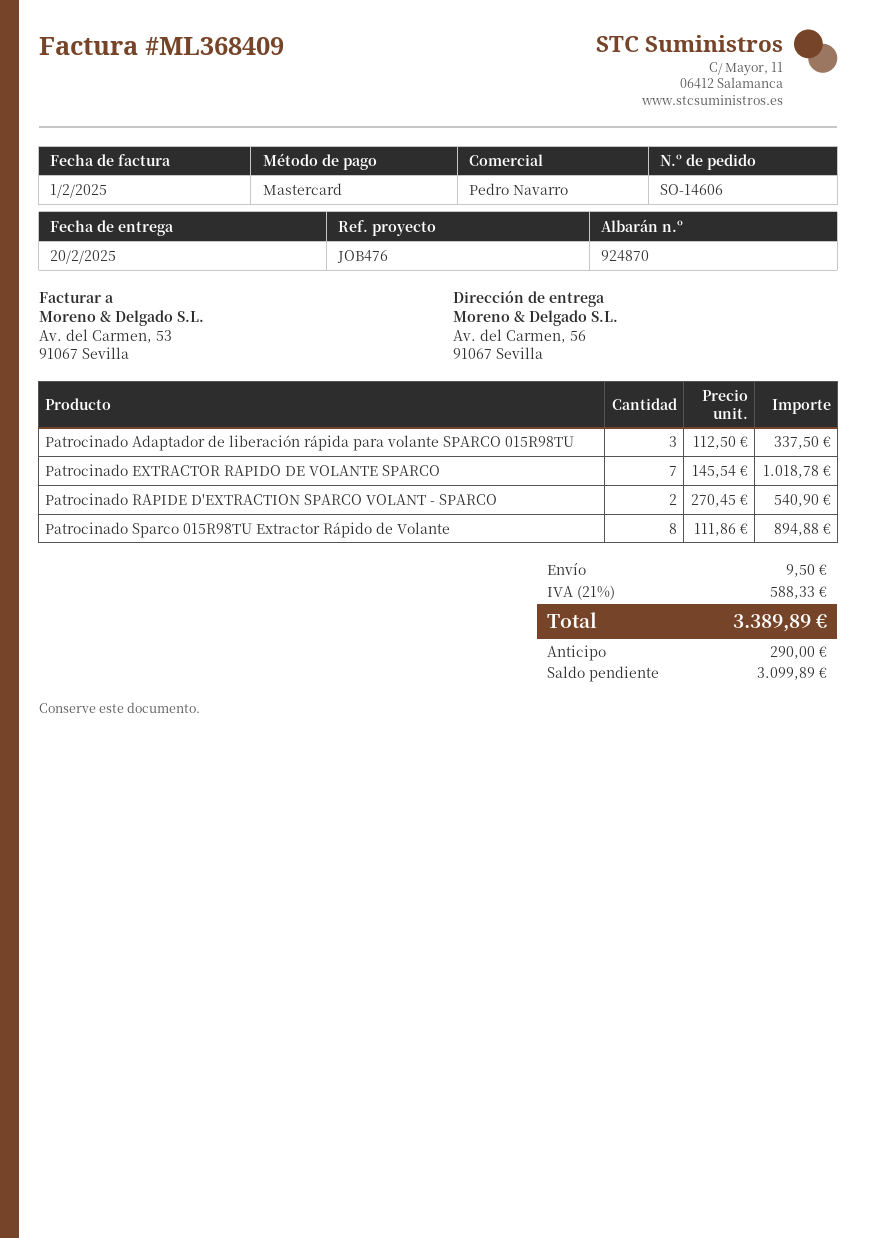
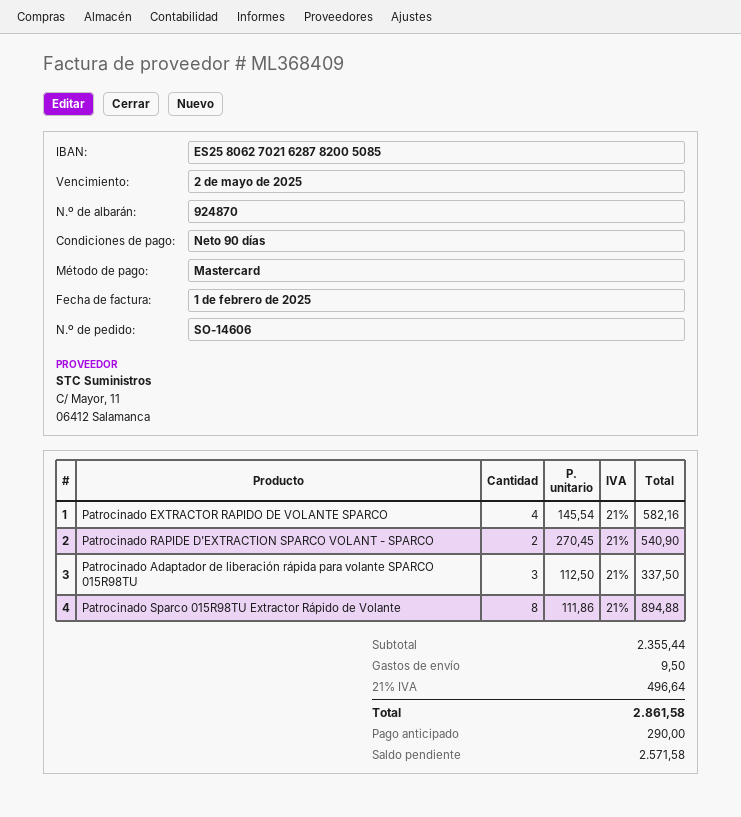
Patrocinado EXTRACTOR RAPIDO DE VOLANTE SPARCO: 7 x 145.54 = 1018.78 -> 4 x 145.54 = 582.16
tax: 21% = 588.33 -> 21% = 496.64
total: 3389.89 -> 2861.58
balance: 3099.89 -> 2571.58

